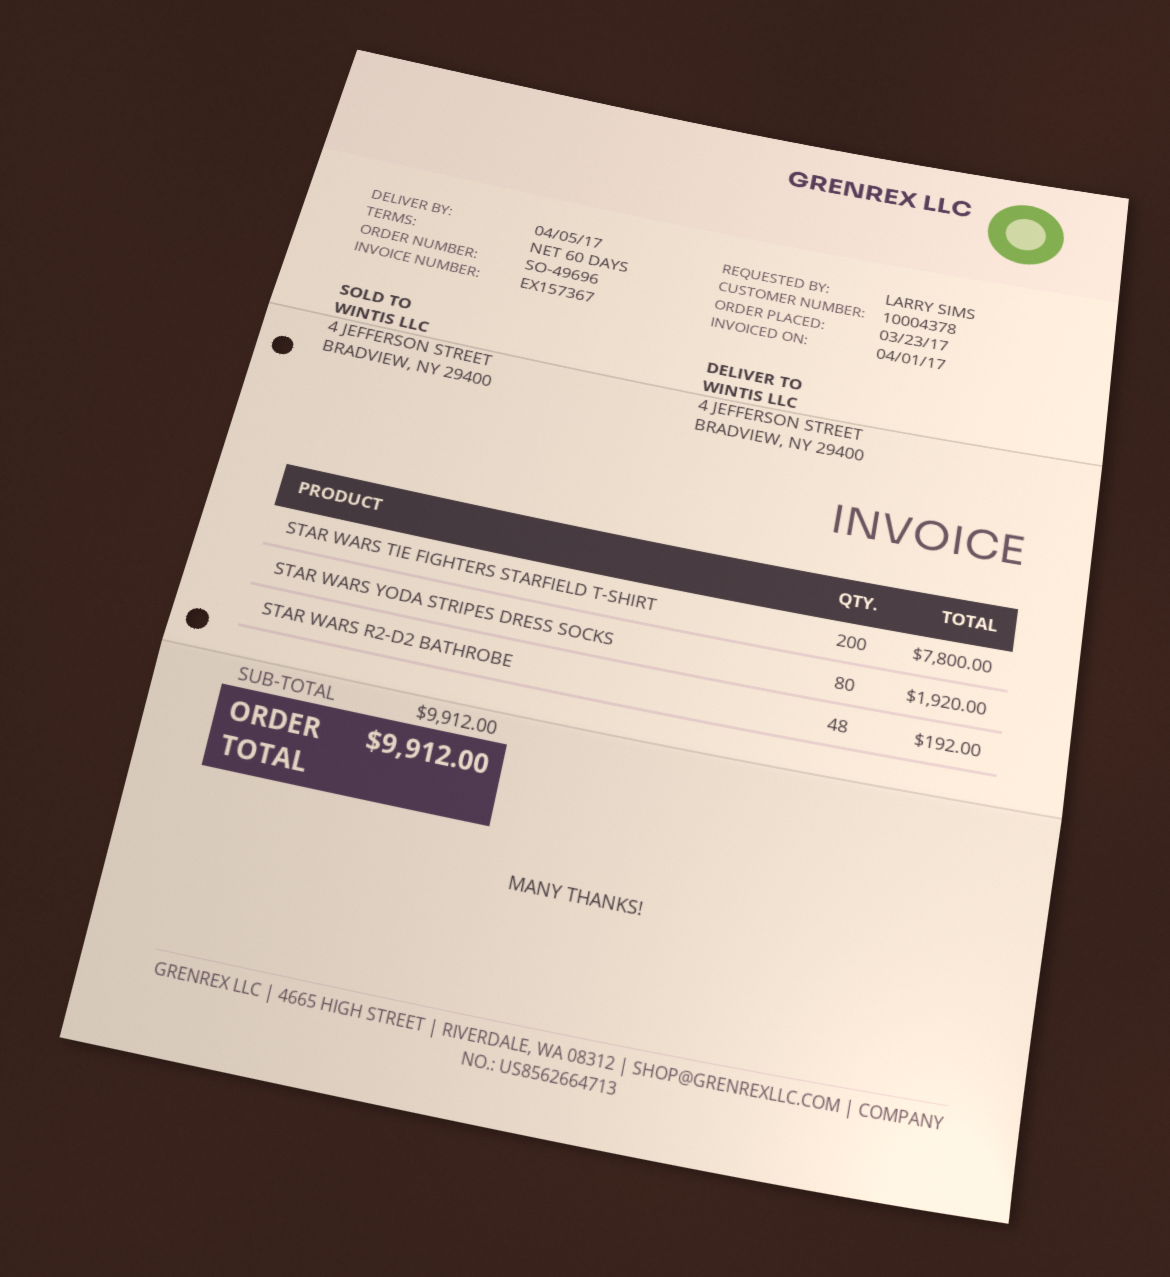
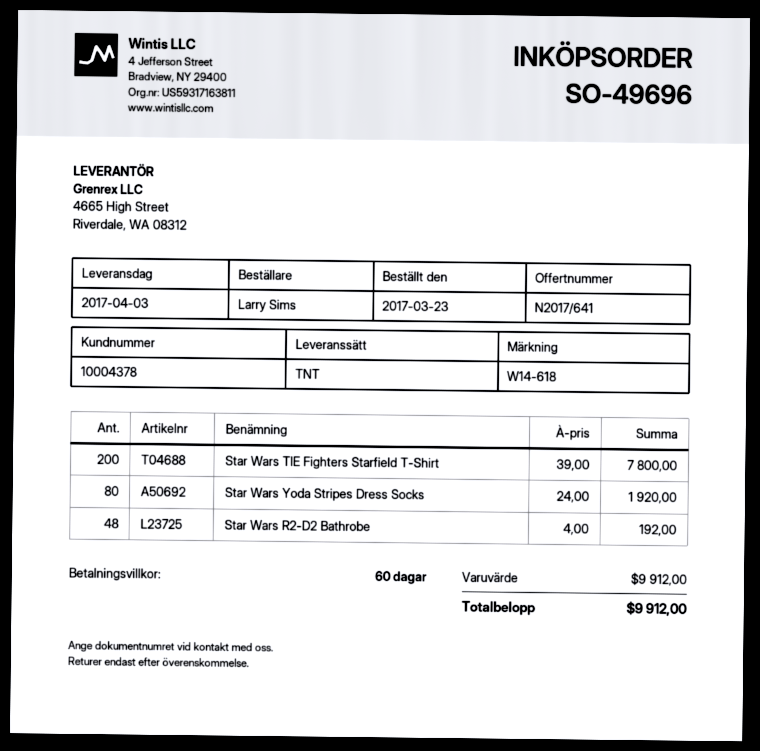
delivery date: 2017-04-05 -> 2017-04-03

